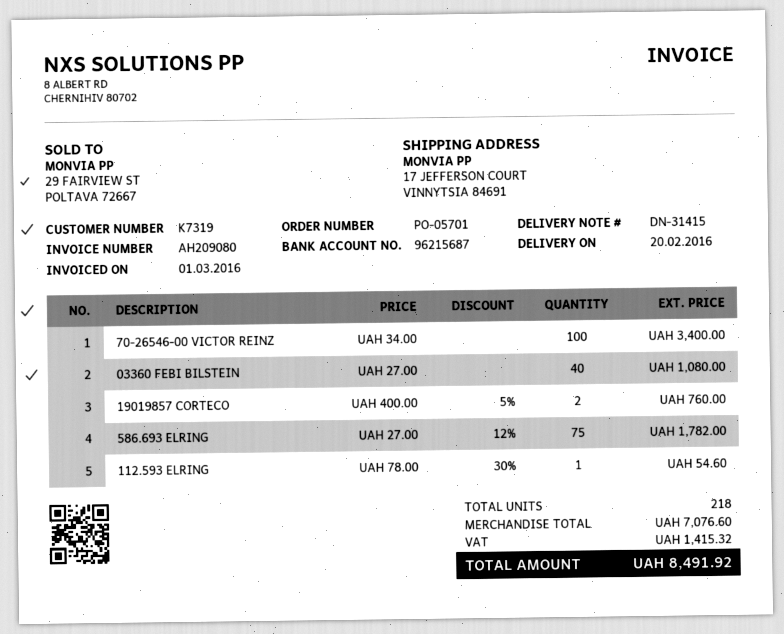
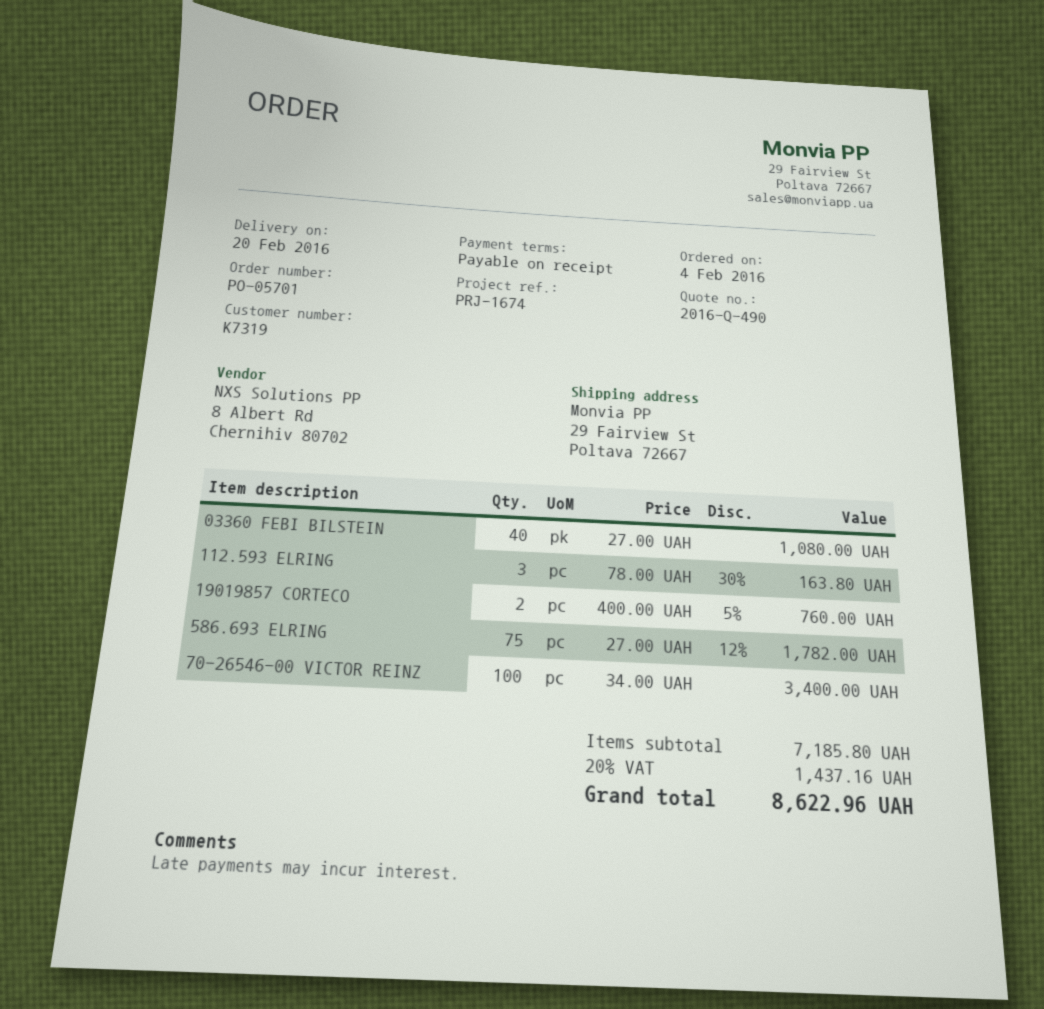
ship to: 17 JEFFERSON COURT, VINNYTSIA 84691 -> 29 Fairview St, Poltava 72667
112.593 ELRING: 1 x 78.00 - 30% = 54.60 -> 3 x 78.00 - 30% = 163.80
subtotal: 7076.60 -> 7185.80
tax: 1415.32 -> 1437.16
total: 8491.92 -> 8622.96

